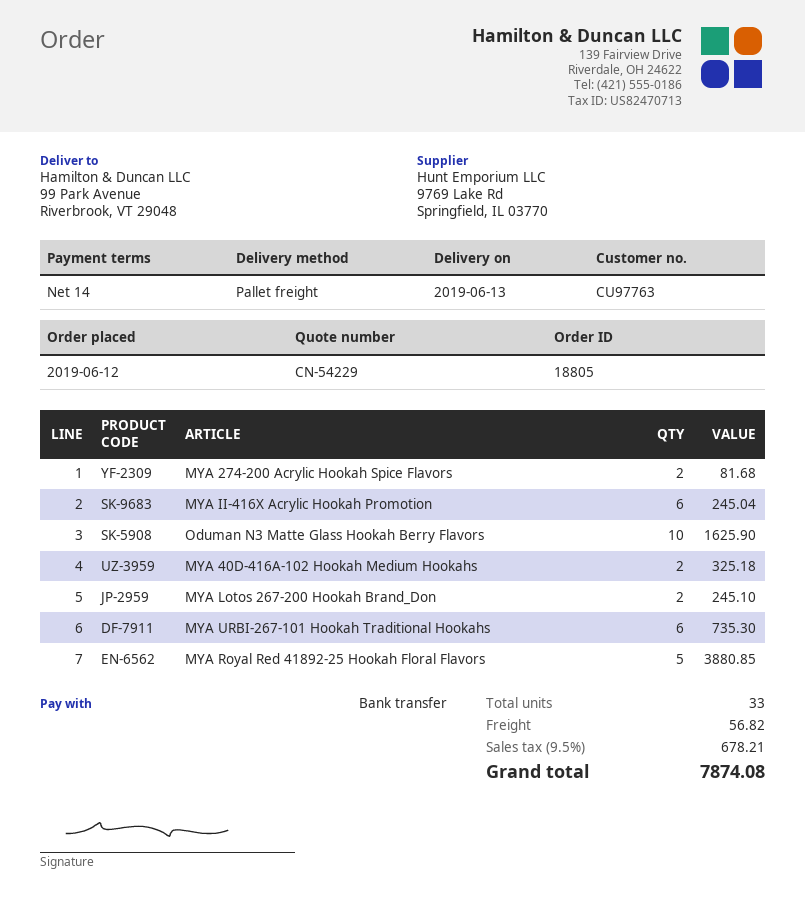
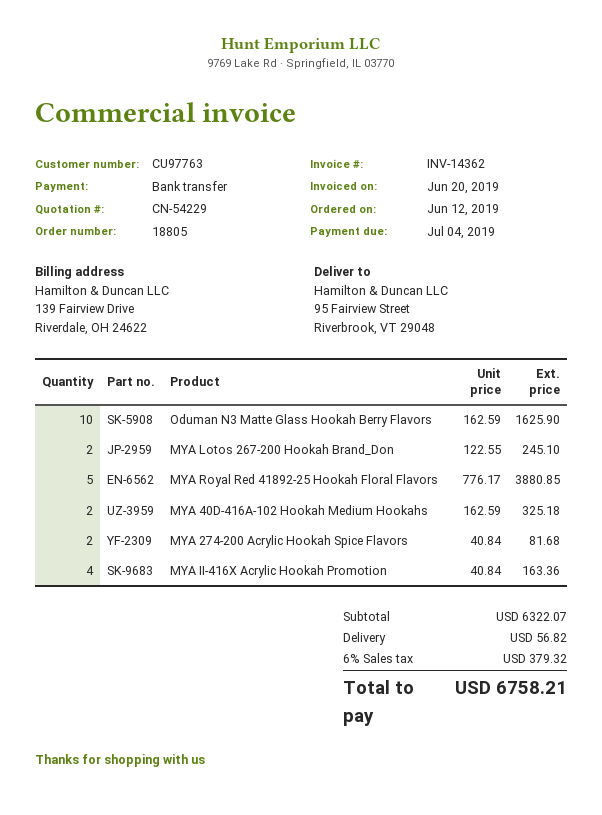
ship to: 99 Park Avenue, Riverbrook, VT 29048 -> 95 Fairview Street, Riverbrook, VT 29048
MYA II-416X Acrylic Hookah Promotion: 6 for 245.04 -> 4 for 163.36
MYA URBI-267-101 Hookah Traditional Hookahs: 6 for 735.30 -> none
tax: 9.5% = 678.21 -> 6% = 379.32
total: 7874.08 -> 6758.21

